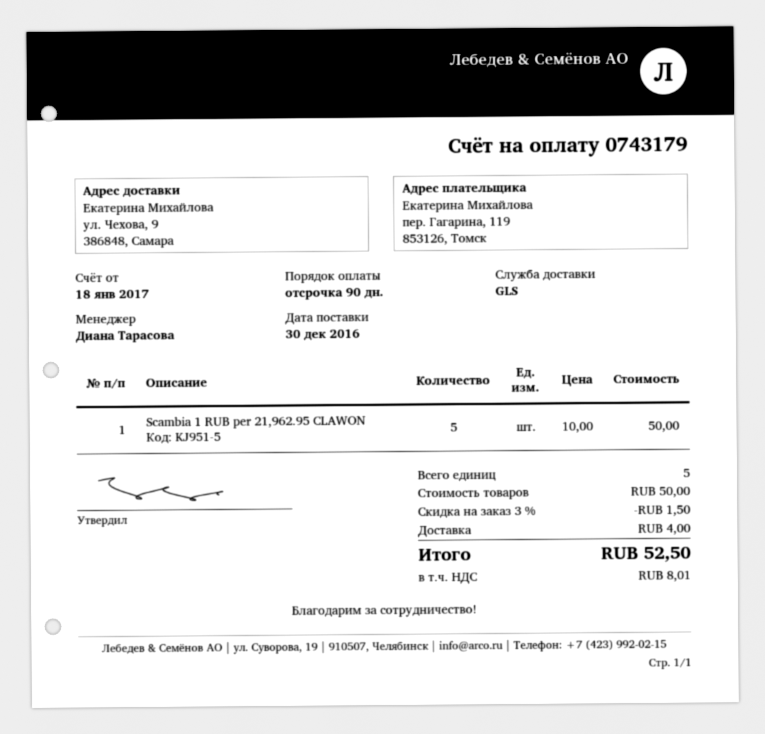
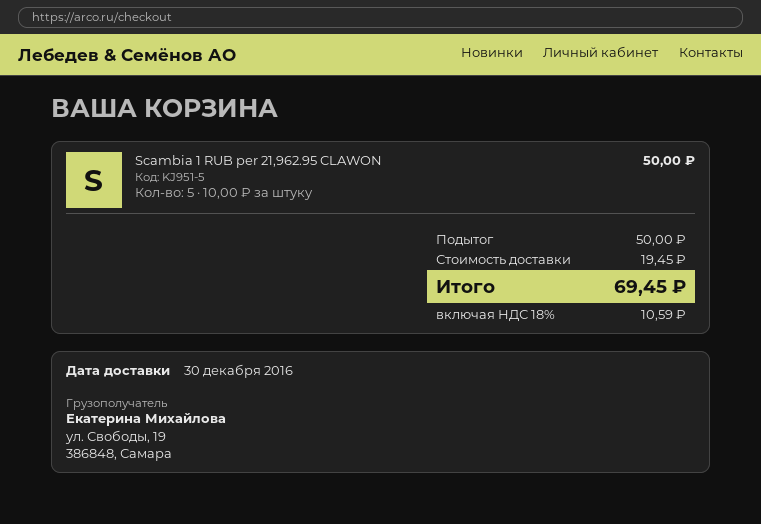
ship to: ул. Чехова, 9, 386848, Самара -> ул. Свободы, 19, 386848, Самара
discount: 3% = 1.50 -> none
shipping: 4.00 -> 19.45
tax: 8.01 -> 10.59
total: 52.50 -> 69.45

